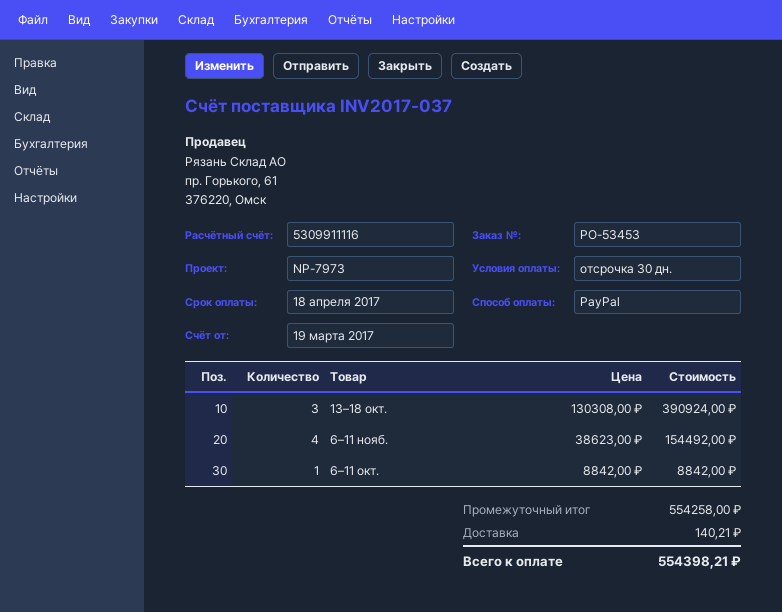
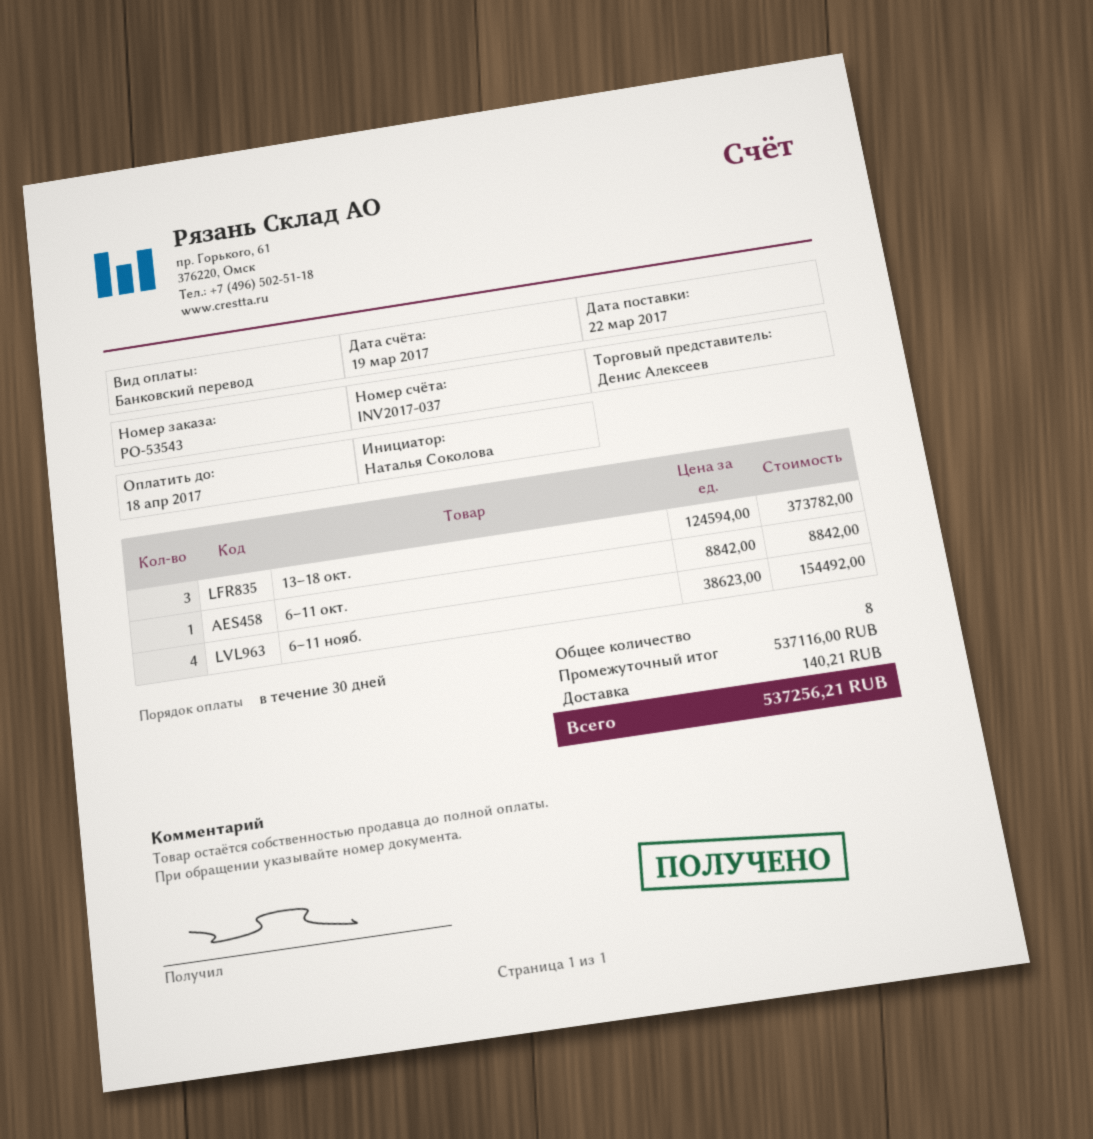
order number: PO-53453 -> PO-53543
payment method: PayPal -> bank transfer
13–18 окт.: 3 x 130308.00 = 390924.00 -> 3 x 124594.00 = 373782.00
subtotal: 554258.00 -> 537116.00
total: 554398.21 -> 537256.21

